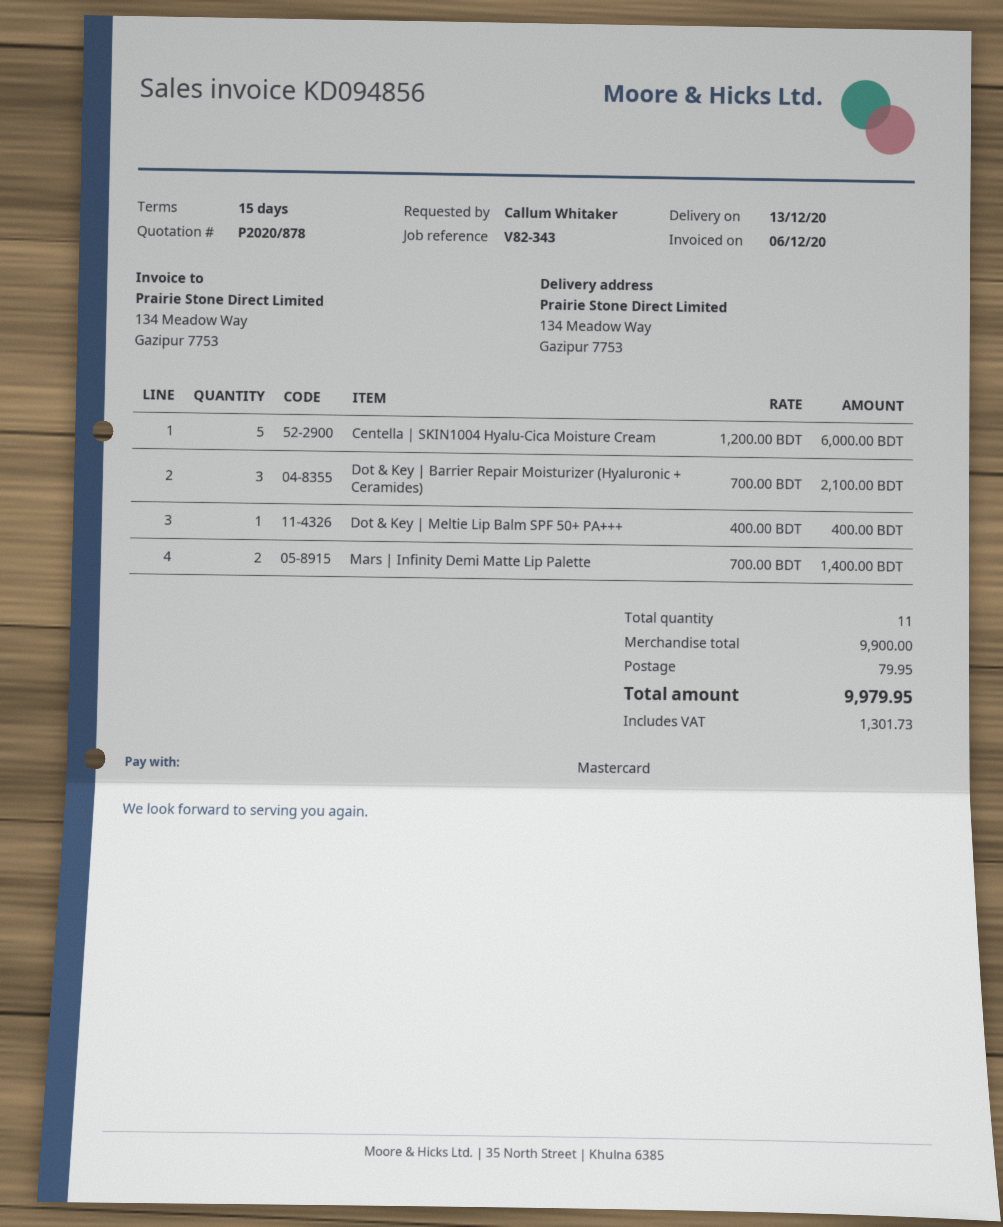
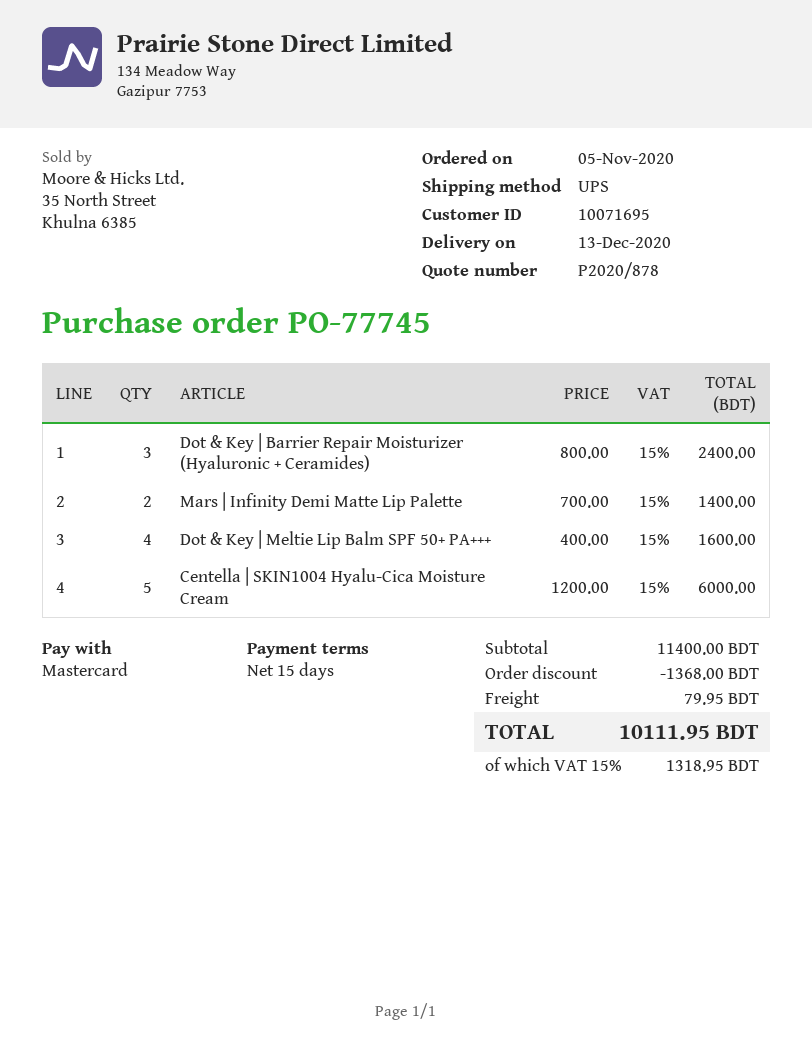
Dot & Key | Barrier Repair Moisturizer (Hyaluronic + Ceramides): 3 x 700.00 = 2100.00 -> 3 x 800.00 = 2400.00
Dot & Key | Meltie Lip Balm SPF 50+ PA+++: 1 x 400.00 = 400.00 -> 4 x 400.00 = 1600.00
subtotal: 9900.00 -> 11400.00
discount: none -> 1368.00
tax: 1301.73 -> 1318.95
total: 9979.95 -> 10111.95

